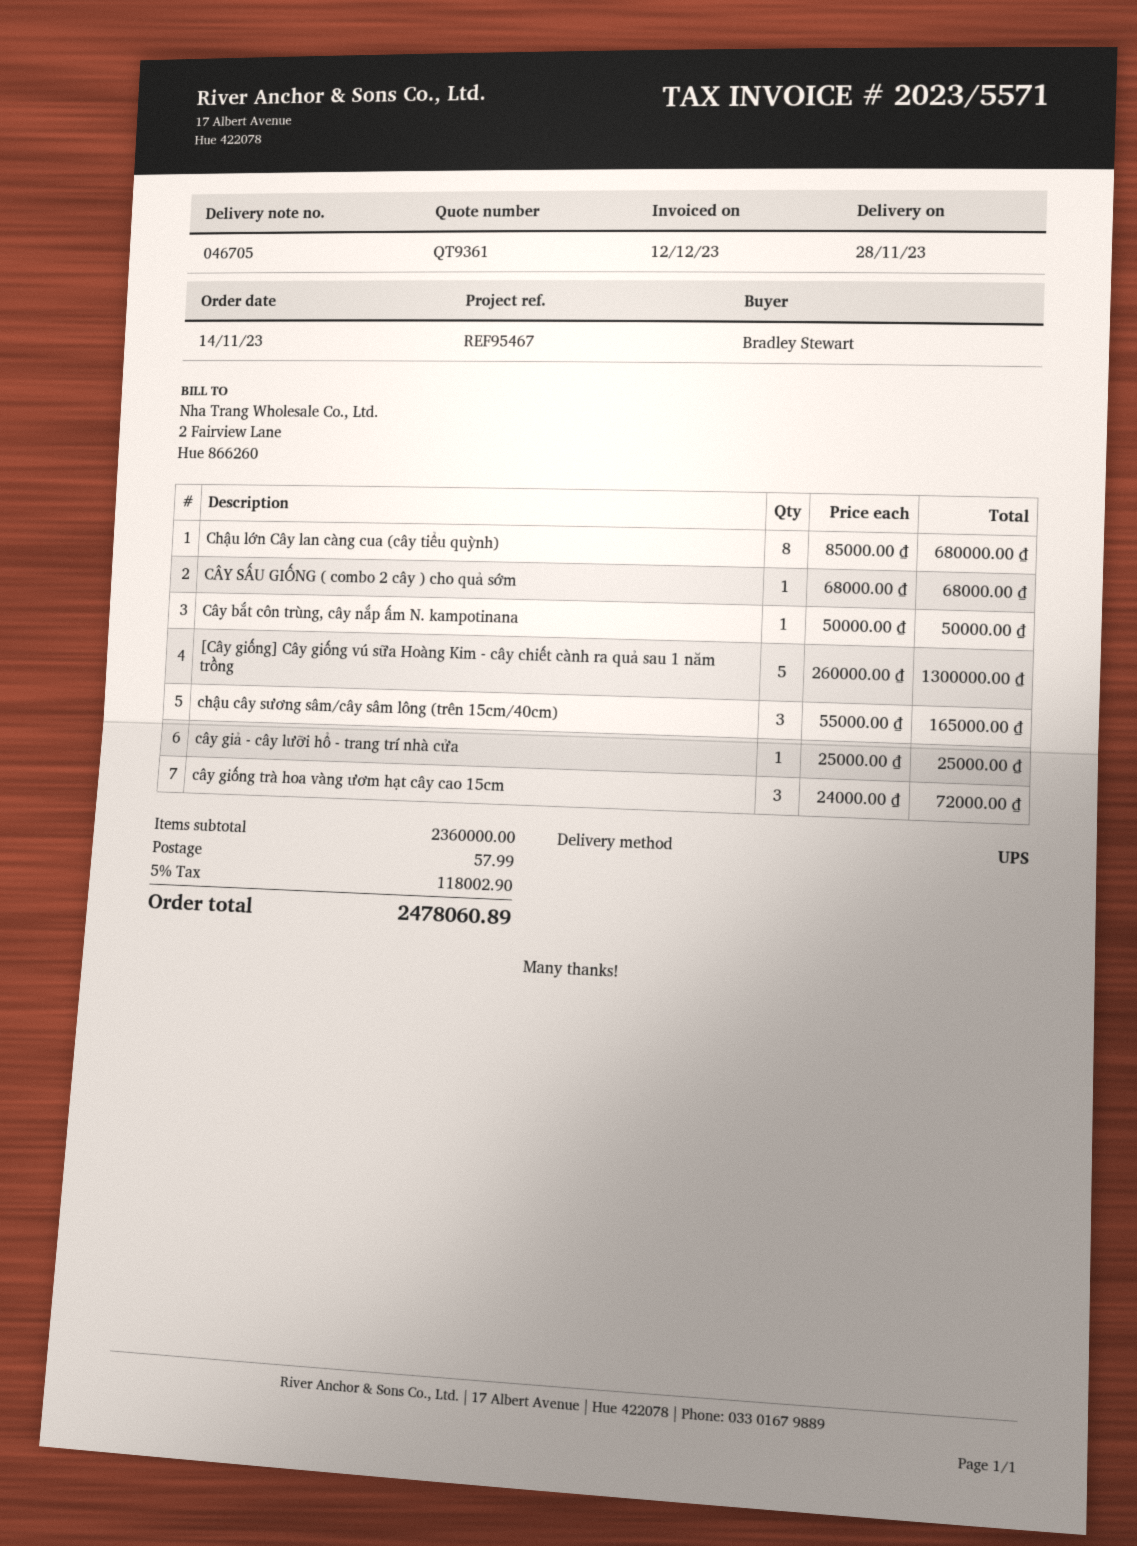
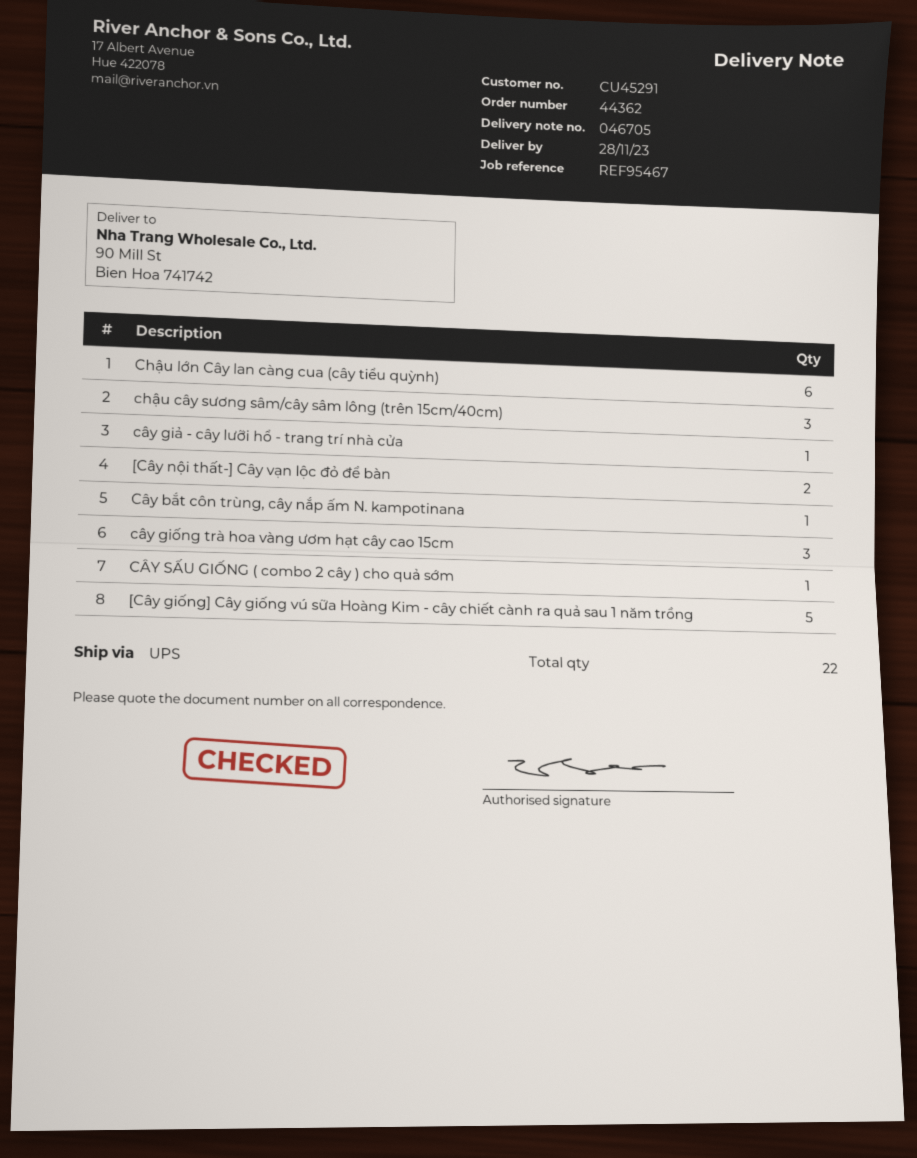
Chậu lớn Cây lan càng cua (cây tiểu quỳnh): 8 -> 6
[Cây nội thất-] Cây vạn lộc đỏ để bàn: none -> 2

